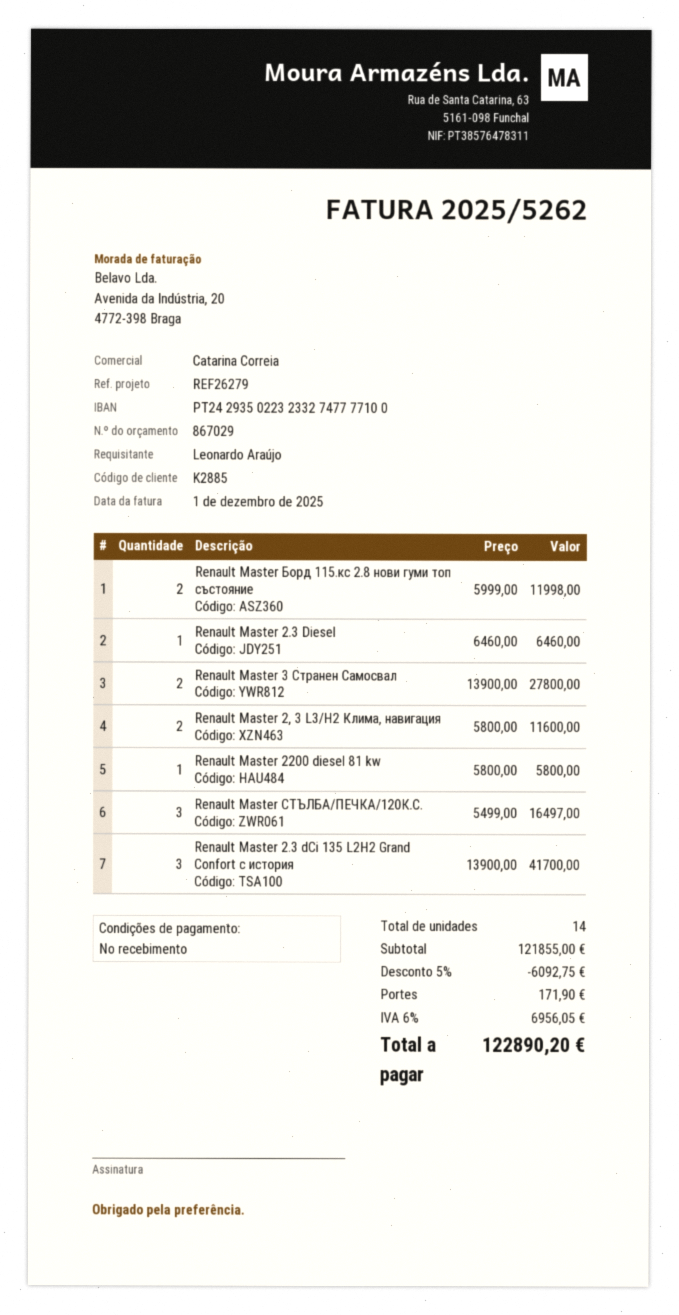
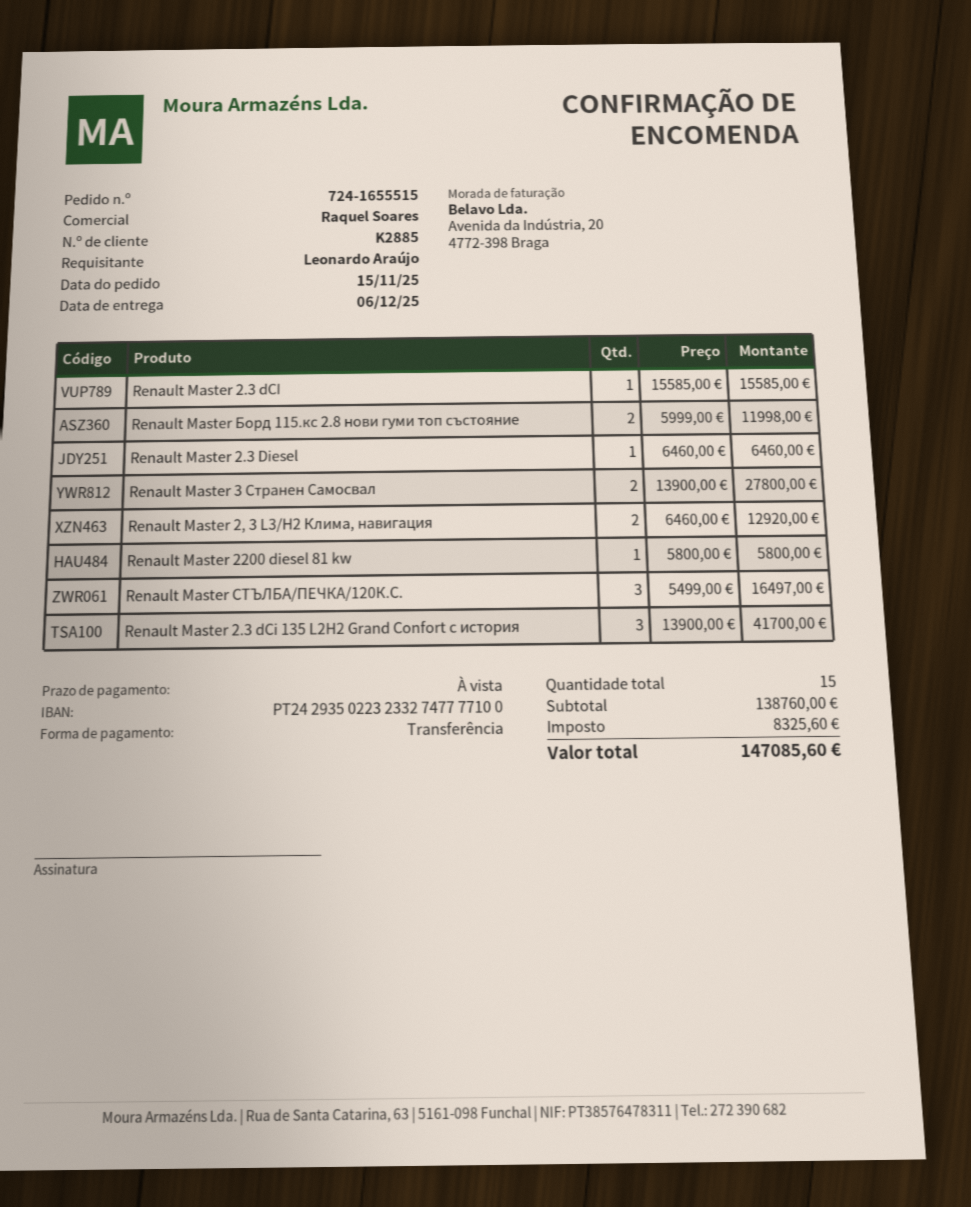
sales rep: Catarina Correia -> Raquel Soares
Renault Master 2, 3 L3/H2 Клима, навигация: 2 x 5800.00 = 11600.00 -> 2 x 6460.00 = 12920.00
Renault Master 2.3 dCI: none -> 1 x 15585.00 = 15585.00
total quantity: 14 -> 15
subtotal: 121855.00 -> 138760.00
discount: 5% = 6092.75 -> none
shipping: 171.90 -> none
tax: 6956.05 -> 8325.60
total: 122890.20 -> 147085.60

